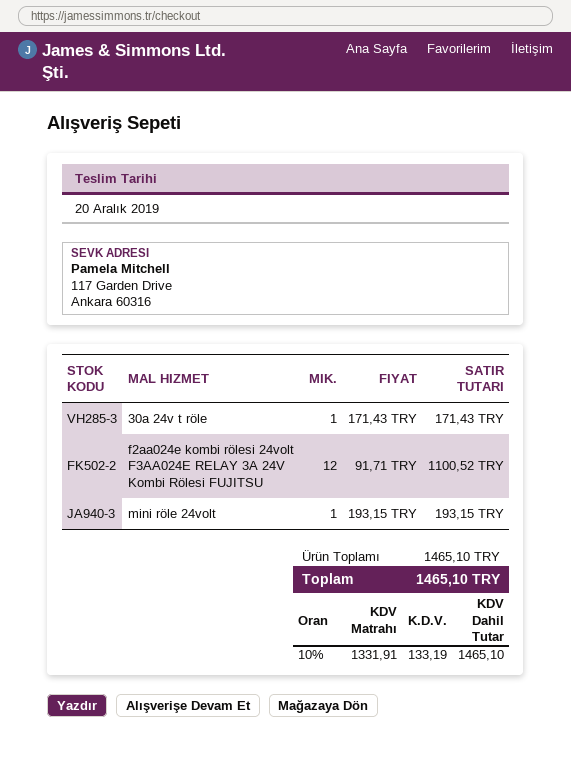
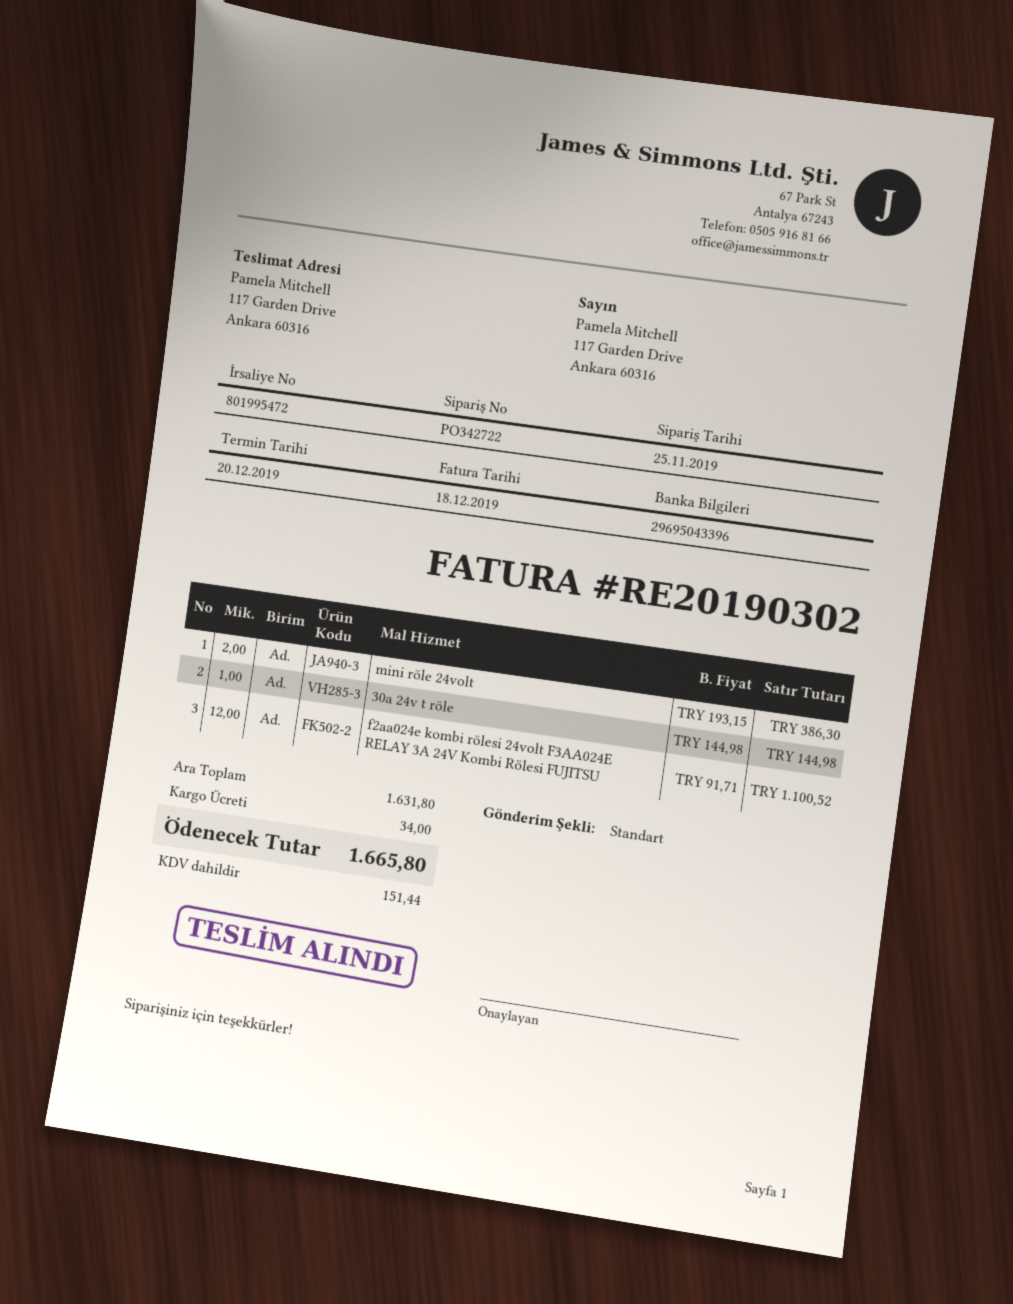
30a 24v t röle: 1 x 171.43 = 171.43 -> 1 x 144.98 = 144.98
mini röle 24volt: 1 x 193.15 = 193.15 -> 2 x 193.15 = 386.30
subtotal: 1465.10 -> 1631.80
shipping: none -> 34.00
tax: 133.19 -> 151.44
total: 1465.10 -> 1665.80

